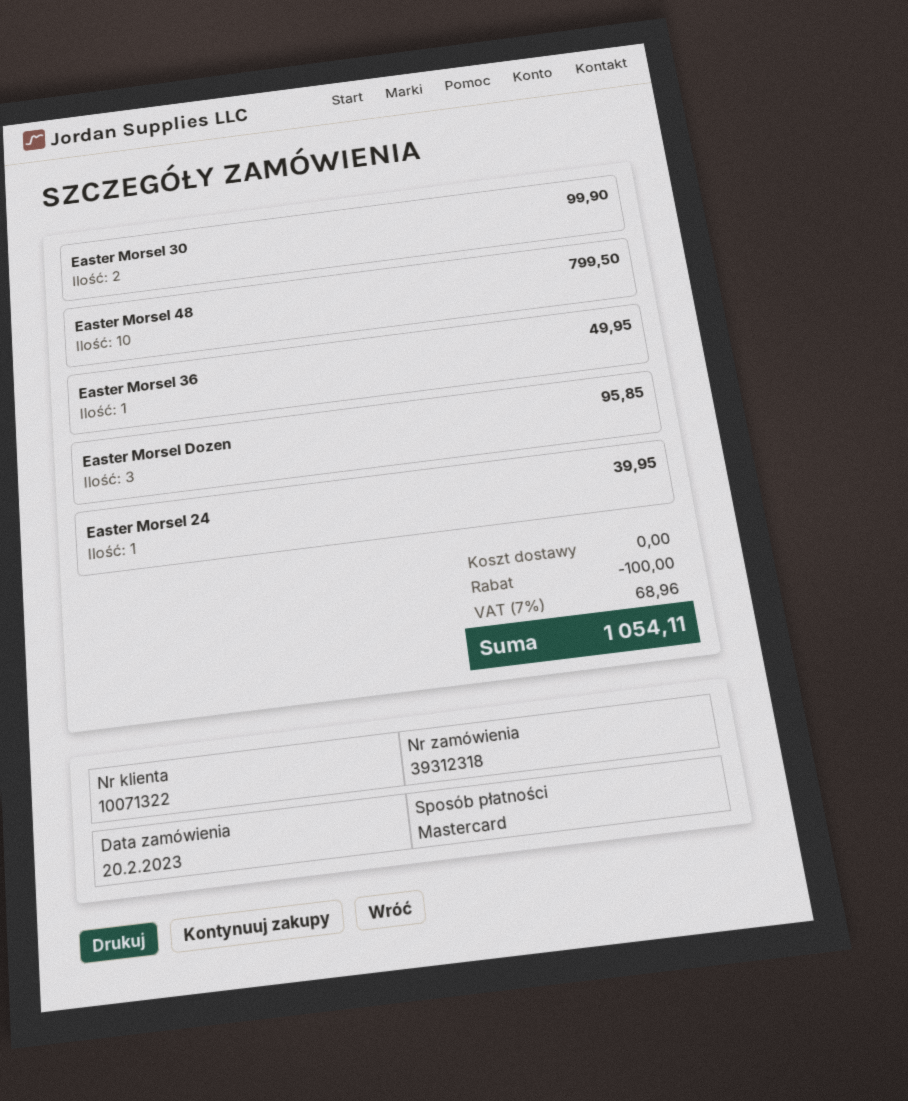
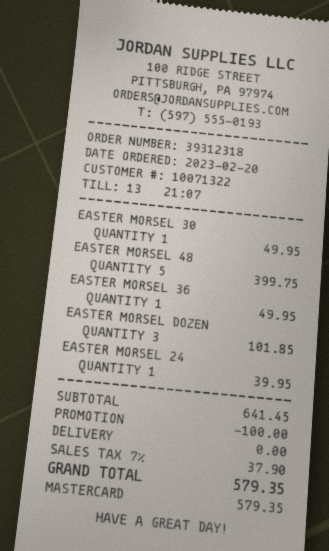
Easter Morsel 30: 2 for 99.90 -> 1 for 49.95
Easter Morsel 48: 10 for 799.50 -> 5 for 399.75
Easter Morsel Dozen: 3 for 95.85 -> 3 for 101.85
tax: 7% = 68.96 -> 7% = 37.90
total: 1054.11 -> 579.35

